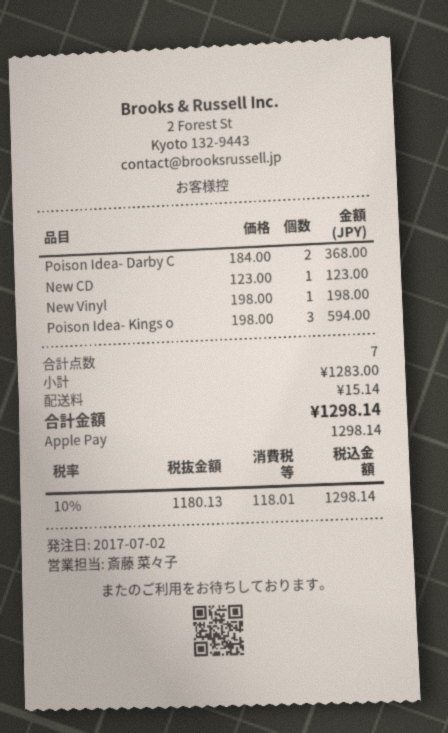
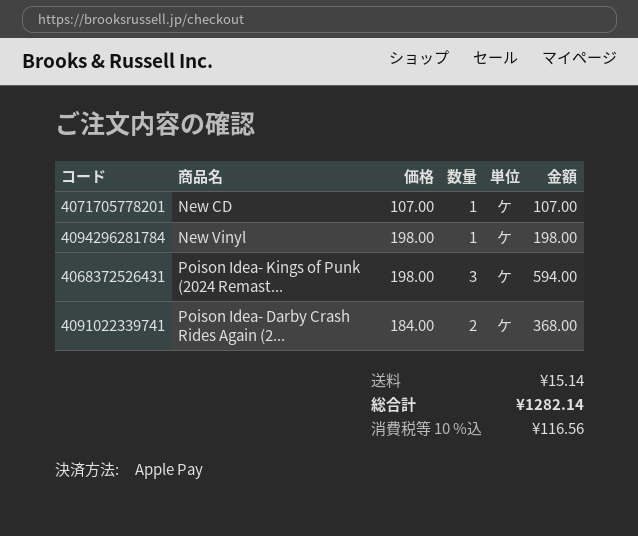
New CD: 1 x 123.00 = 123.00 -> 1 x 107.00 = 107.00
tax: 10% = 118.01 -> 10% = 116.56
total: 1298.14 -> 1282.14

